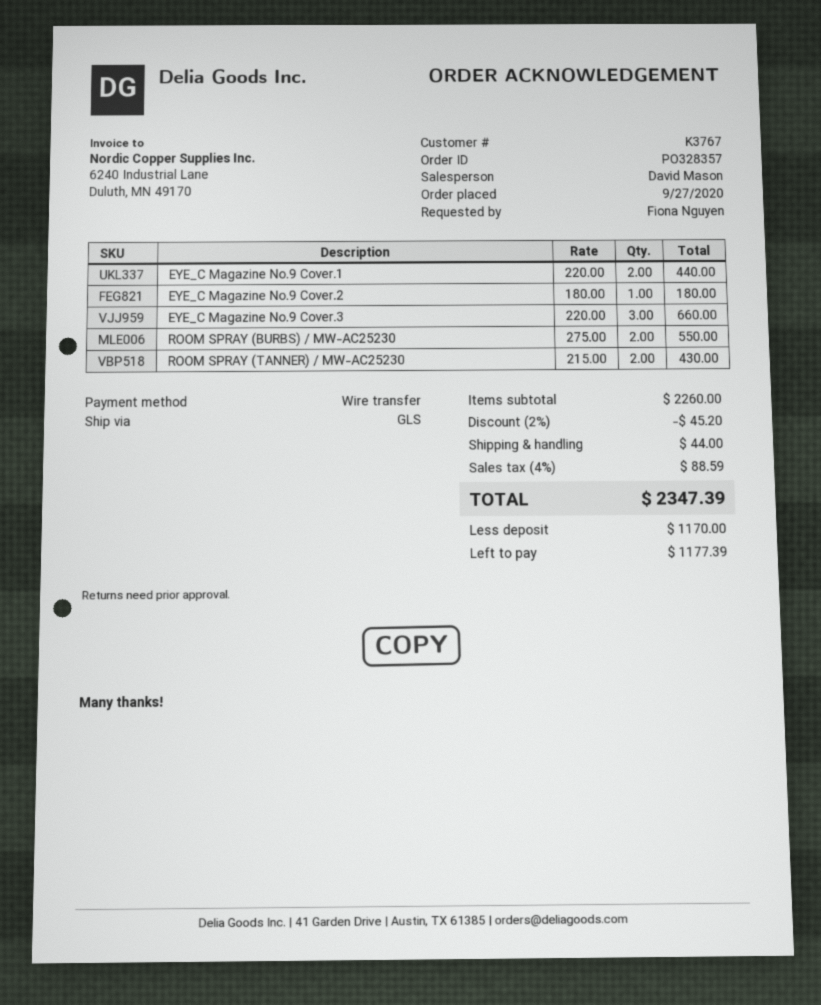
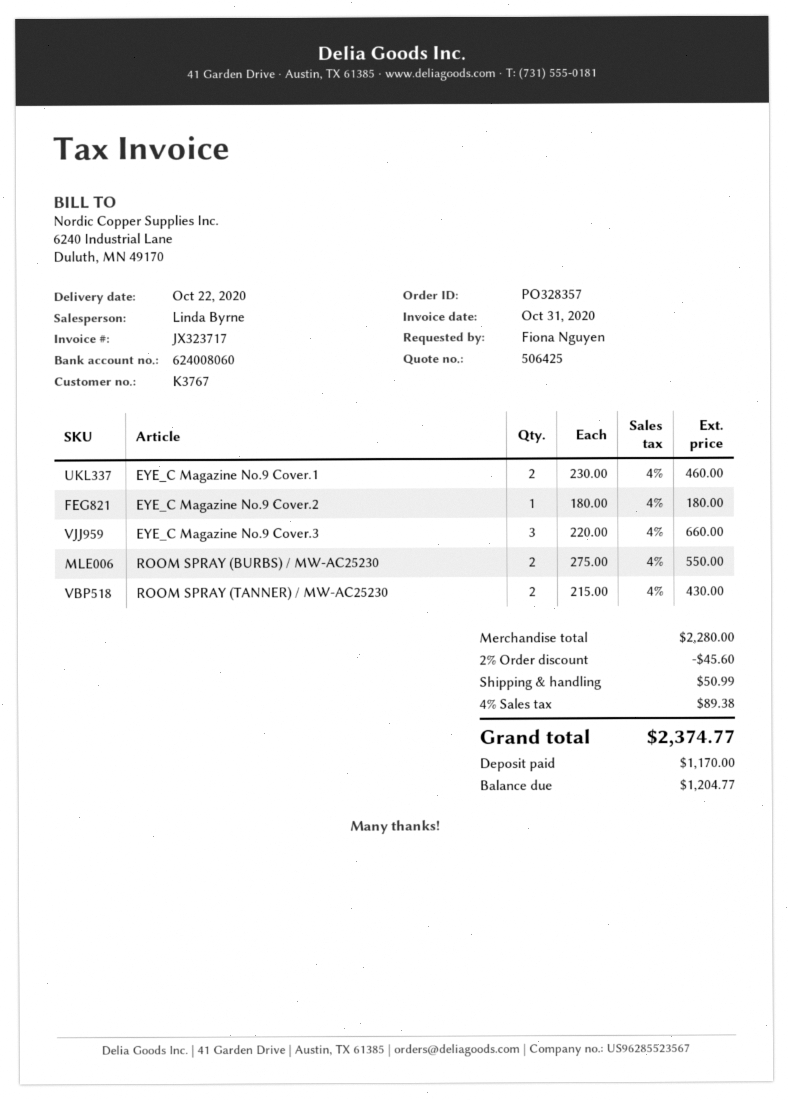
sales rep: David Mason -> Linda Byrne
EYE_C Magazine No.9 Cover.1: 2 x 220.00 = 440.00 -> 2 x 230.00 = 460.00
subtotal: 2260.00 -> 2280.00
discount: 2% = 45.20 -> 2% = 45.60
shipping: 44.00 -> 50.99
tax: 4% = 88.59 -> 4% = 89.38
total: 2347.39 -> 2374.77
balance: 1177.39 -> 1204.77

